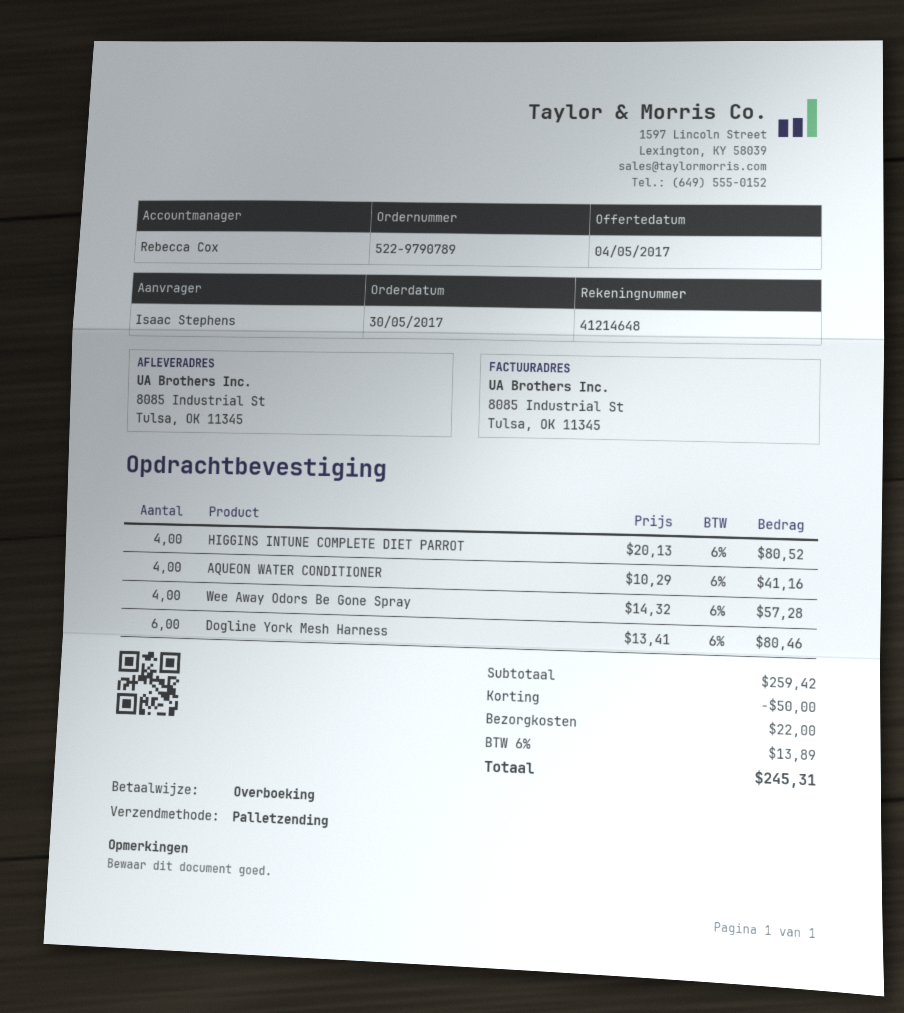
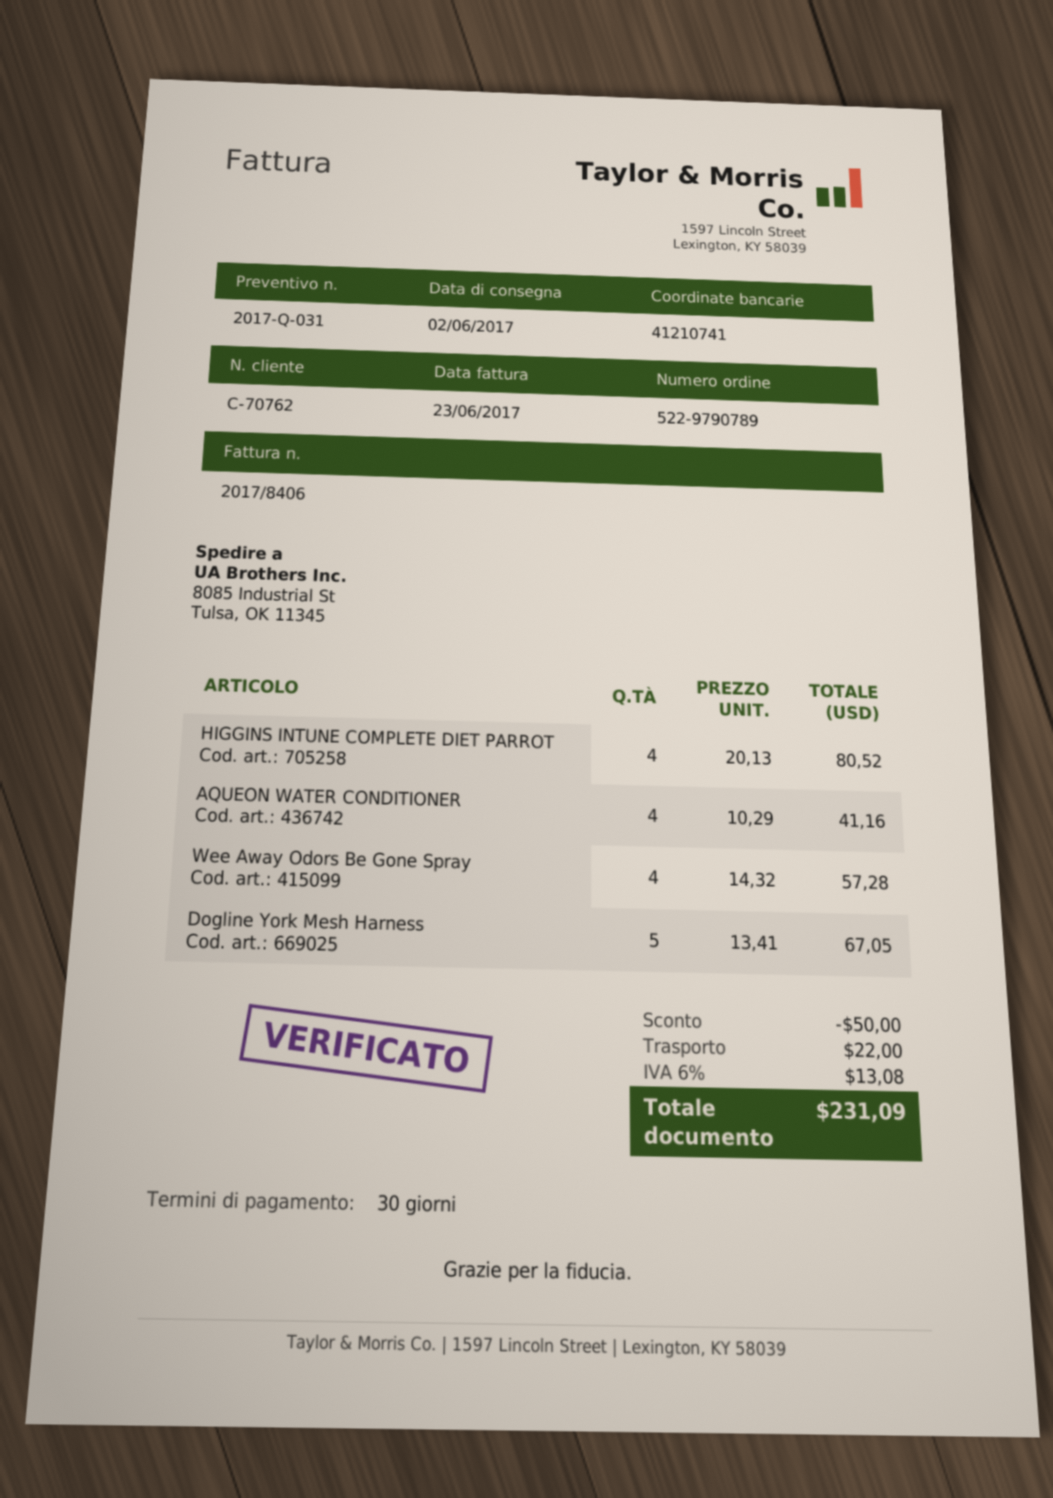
bank account: 41214648 -> 41210741
Dogline York Mesh Harness: 6 x 13.41 = 80.46 -> 5 x 13.41 = 67.05
tax: 6% = 13.89 -> 6% = 13.08
total: 245.31 -> 231.09

